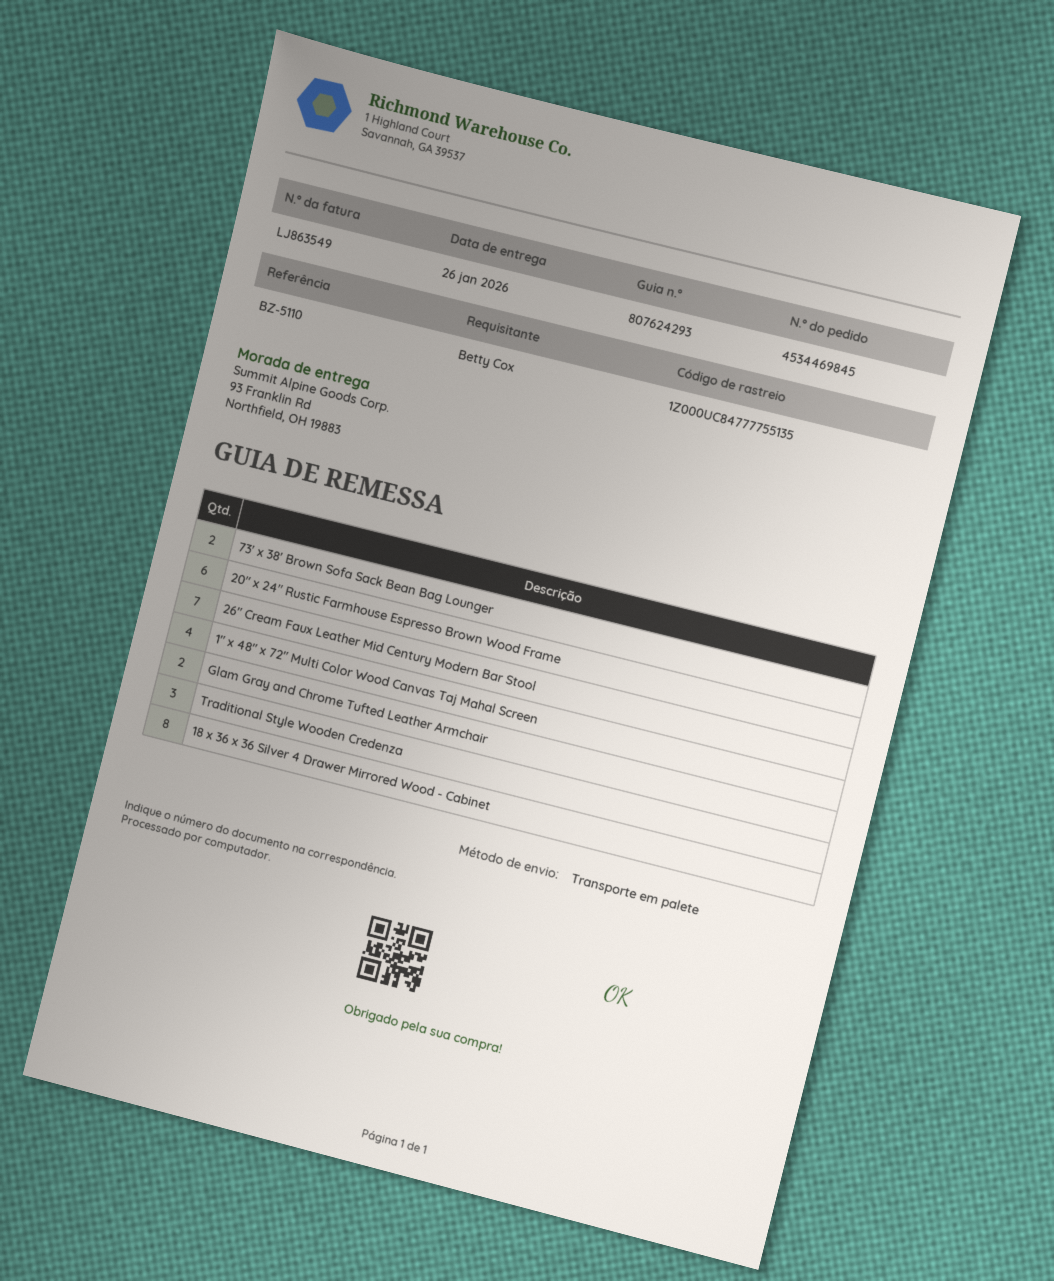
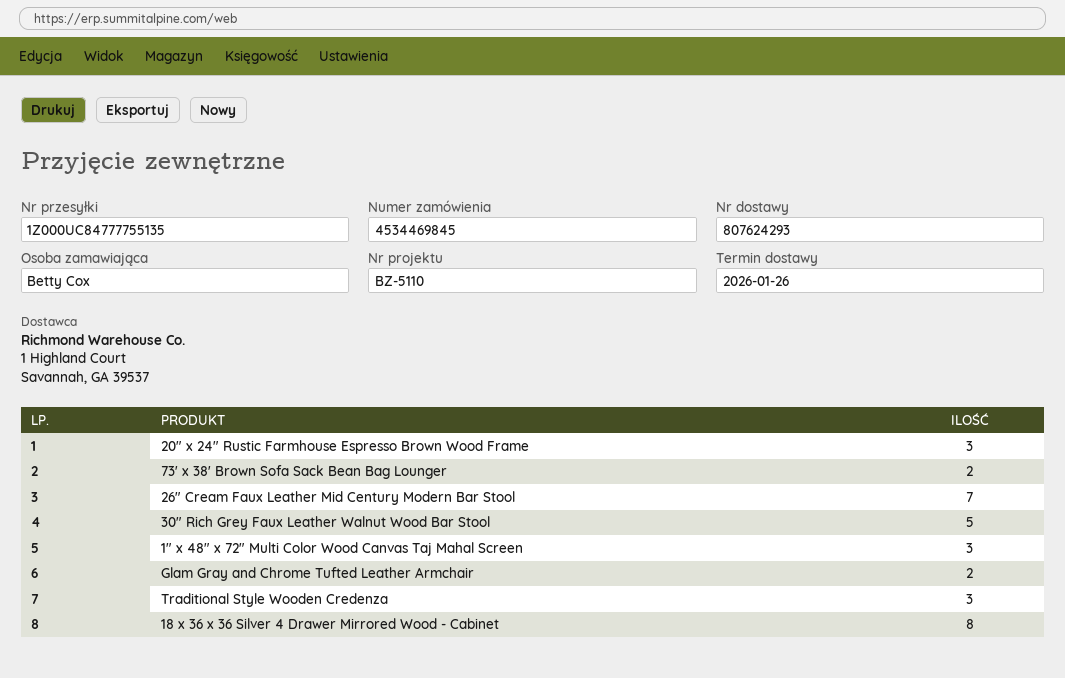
20" x 24" Rustic Farmhouse Espresso Brown Wood Frame: 6 -> 3
1" x 48" x 72" Multi Color Wood Canvas Taj Mahal Screen: 4 -> 3
30" Rich Grey Faux Leather Walnut Wood Bar Stool: none -> 5

